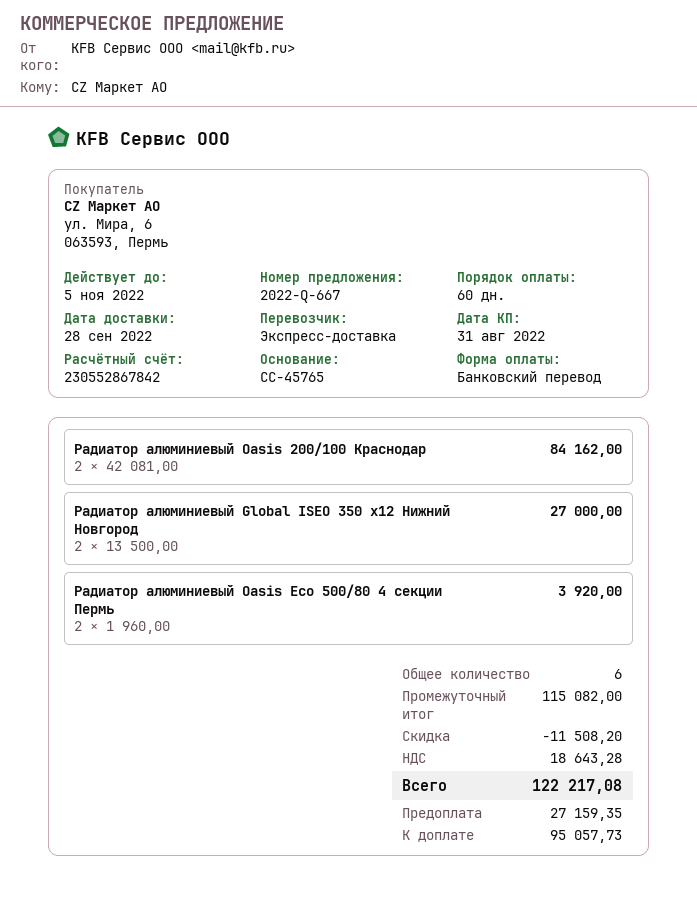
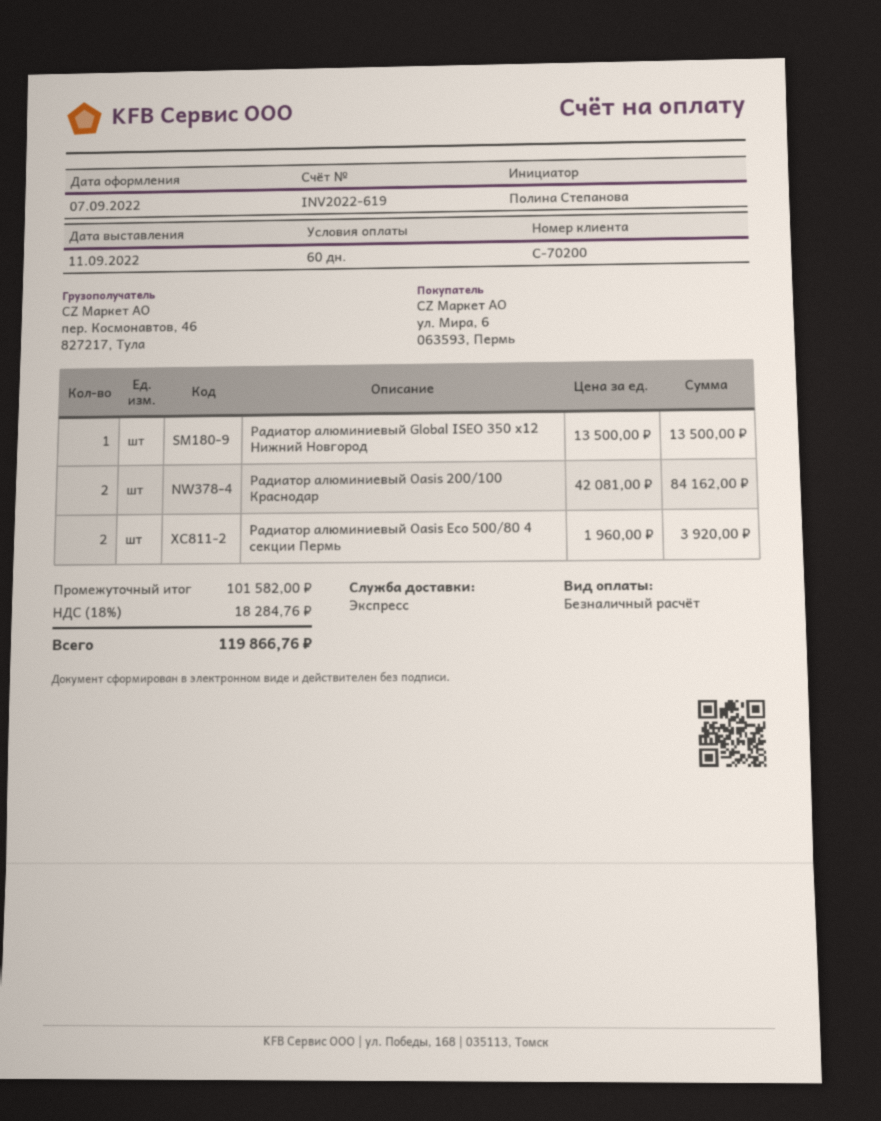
Радиатор алюминиевый Global ISEO 350 x12 Нижний Новгород: 2 x 13500.00 = 27000.00 -> 1 x 13500.00 = 13500.00
subtotal: 115082.00 -> 101582.00
discount: 11508.20 -> none
tax: 18643.28 -> 18284.76
total: 122217.08 -> 119866.76

